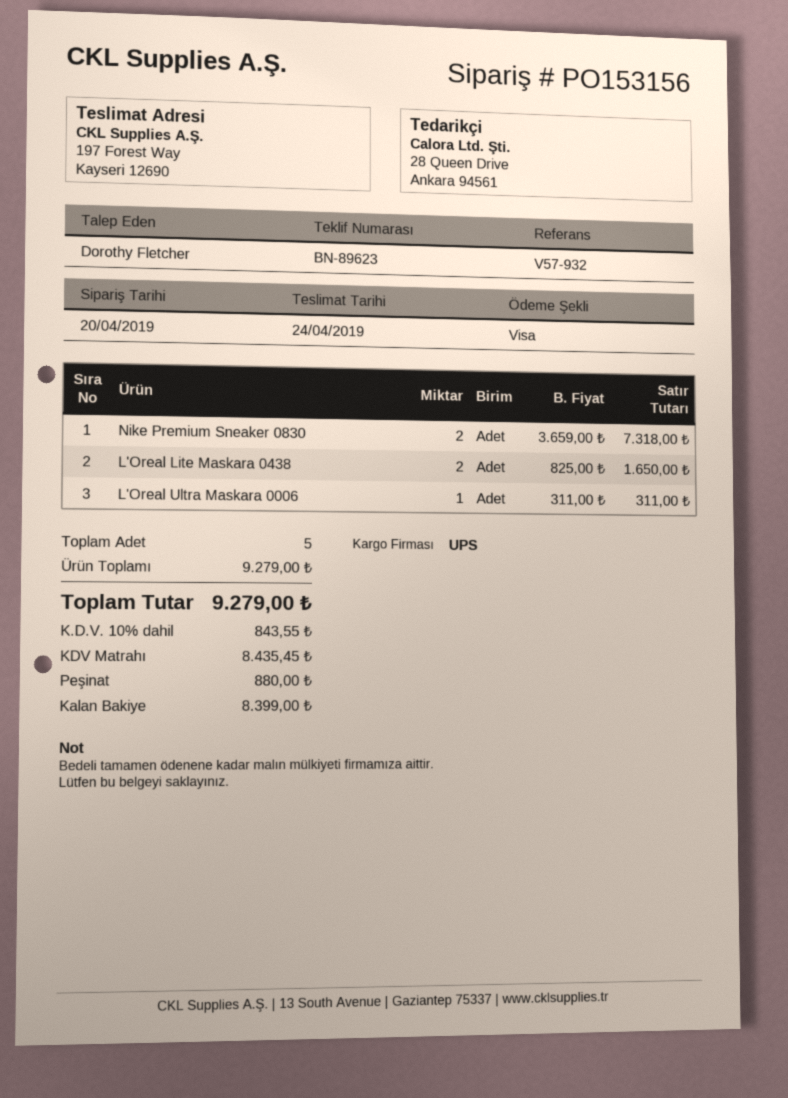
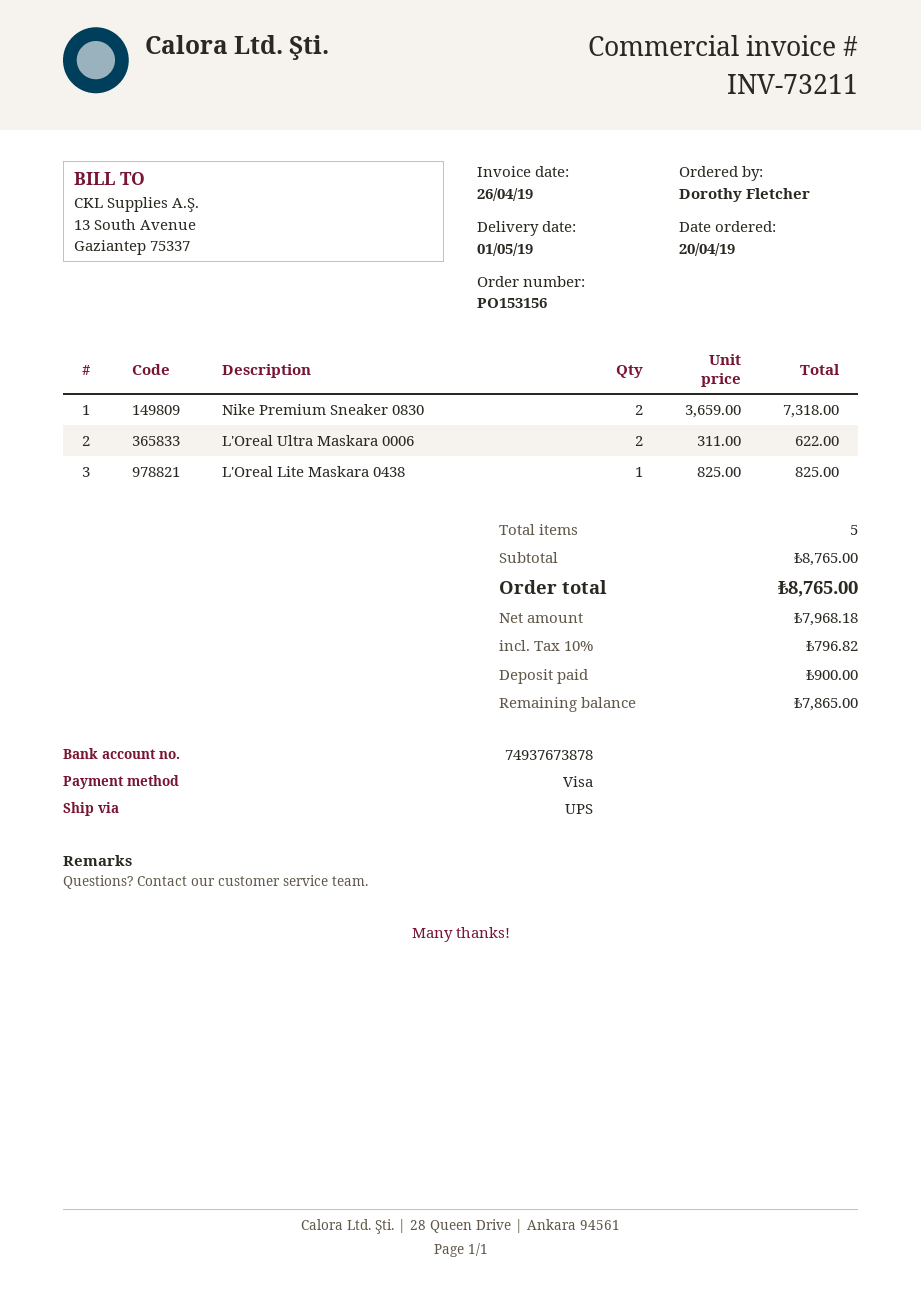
delivery date: 2019-04-24 -> 2019-05-01
L'Oreal Lite Maskara 0438: 2 x 825.00 = 1650.00 -> 1 x 825.00 = 825.00
L'Oreal Ultra Maskara 0006: 1 x 311.00 = 311.00 -> 2 x 311.00 = 622.00
subtotal: 9279.00 -> 8765.00
net: 8435.45 -> 7968.18
tax: 10% = 843.55 -> 10% = 796.82
total: 9279.00 -> 8765.00
deposit: 880.00 -> 900.00
balance: 8399.00 -> 7865.00

